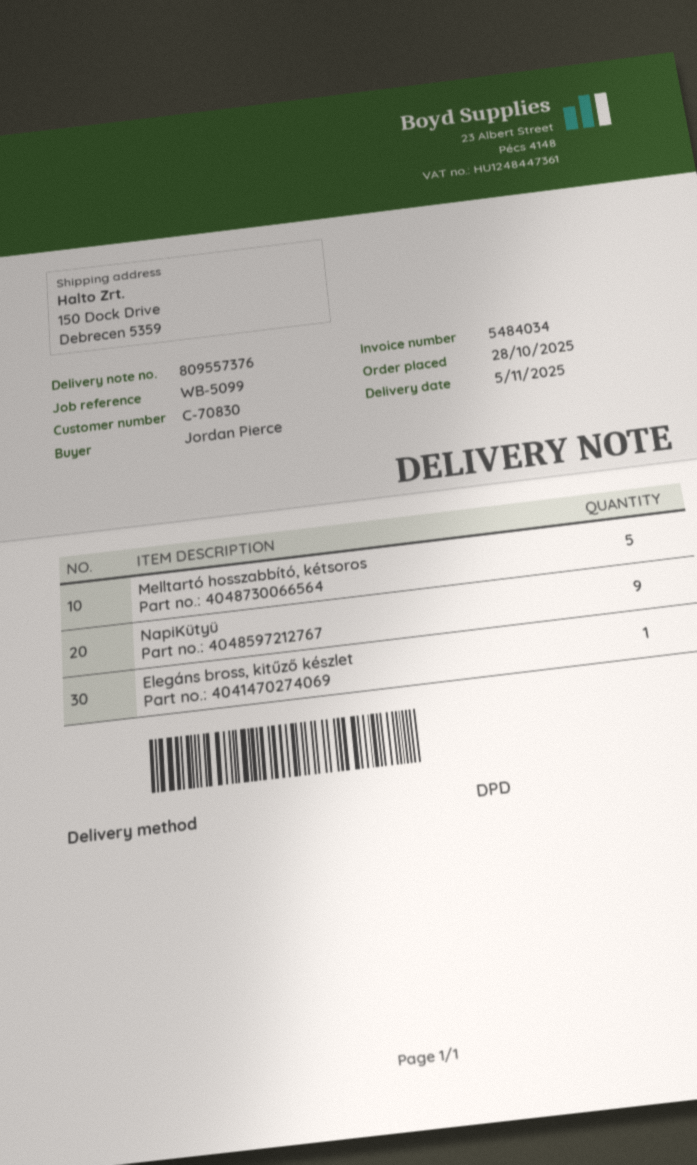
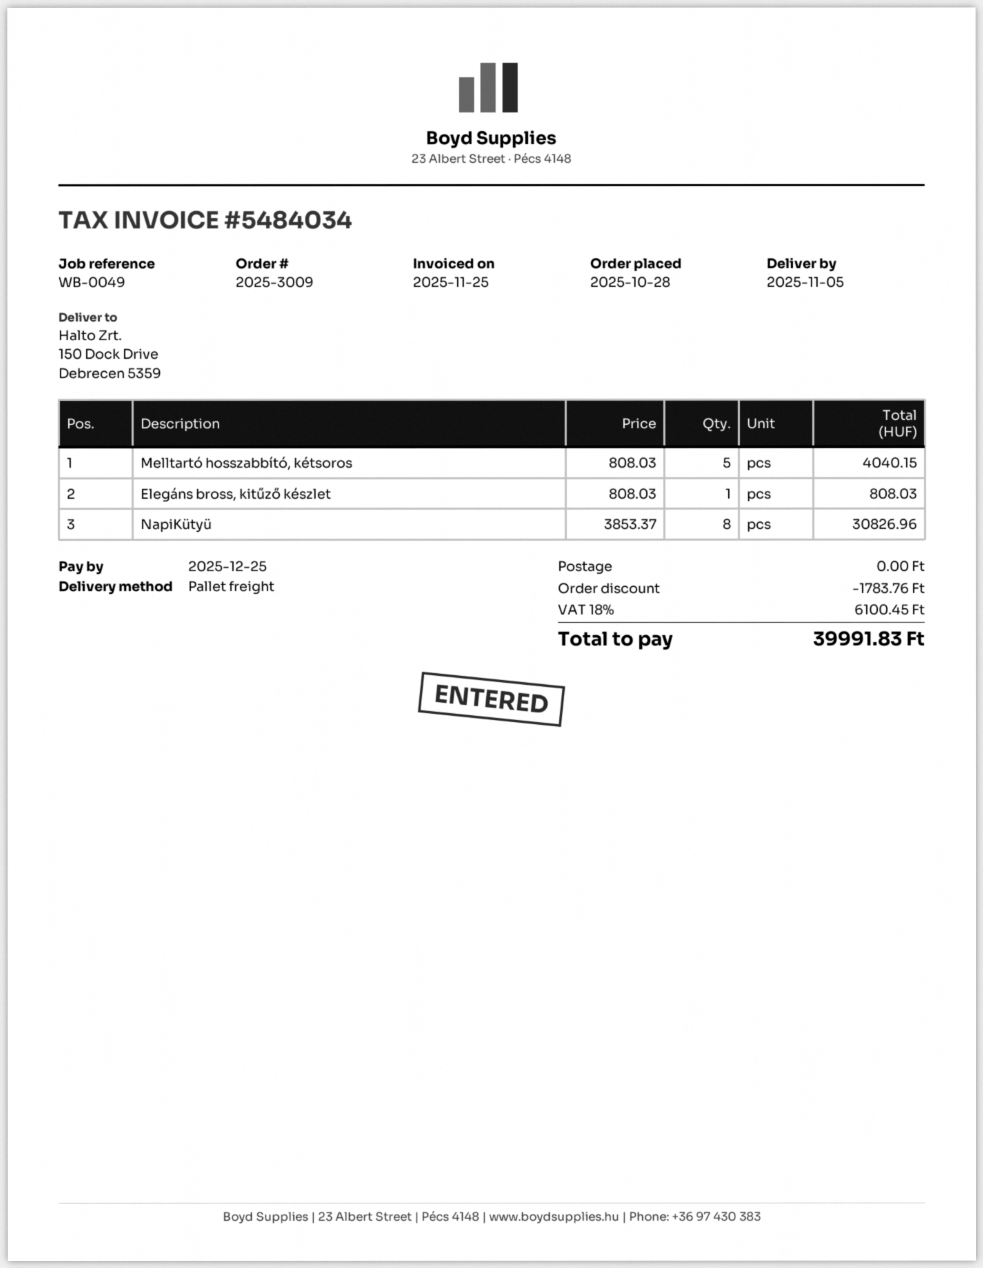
reference: WB-5099 -> WB-0049
shipping method: DPD -> pallet freight
NapiKütyü: 9 -> 8

